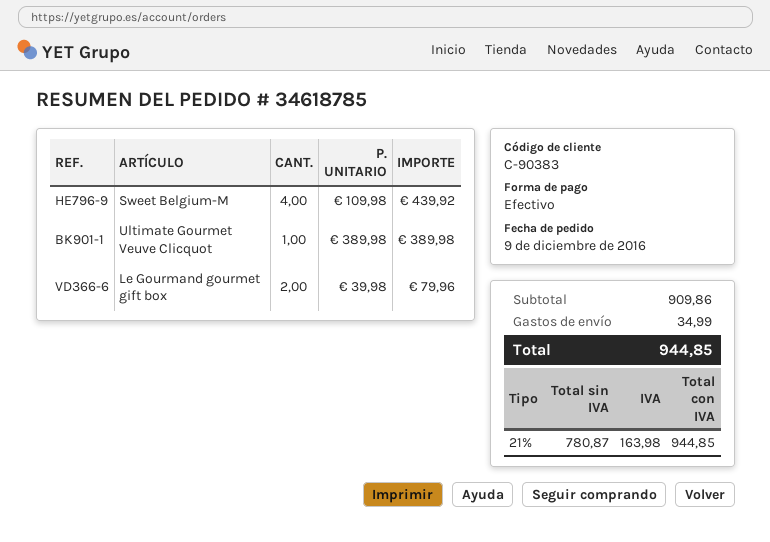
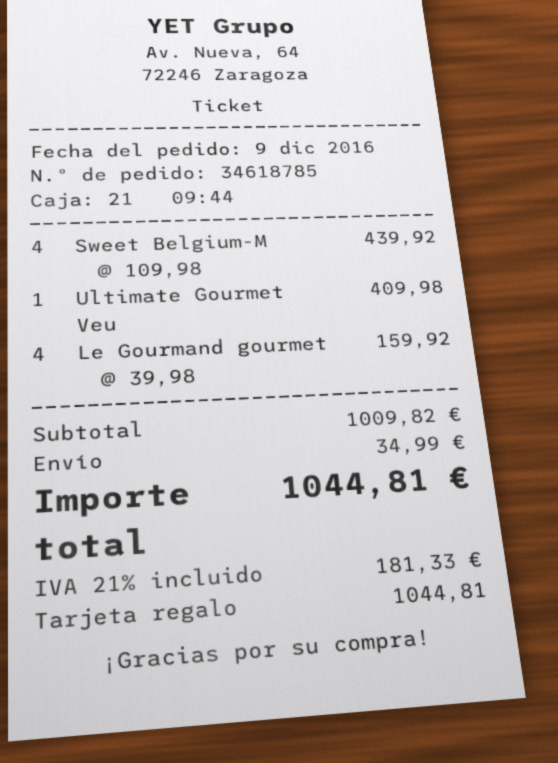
payment method: cash -> gift card
Ultimate Gourmet Veuve Clicquot: 1 x 389.98 = 389.98 -> 1 x 409.98 = 409.98
Le Gourmand gourmet gift box: 2 x 39.98 = 79.96 -> 4 x 39.98 = 159.92
subtotal: 909.86 -> 1009.82
tax: 21% = 163.98 -> 21% = 181.33
total: 944.85 -> 1044.81

